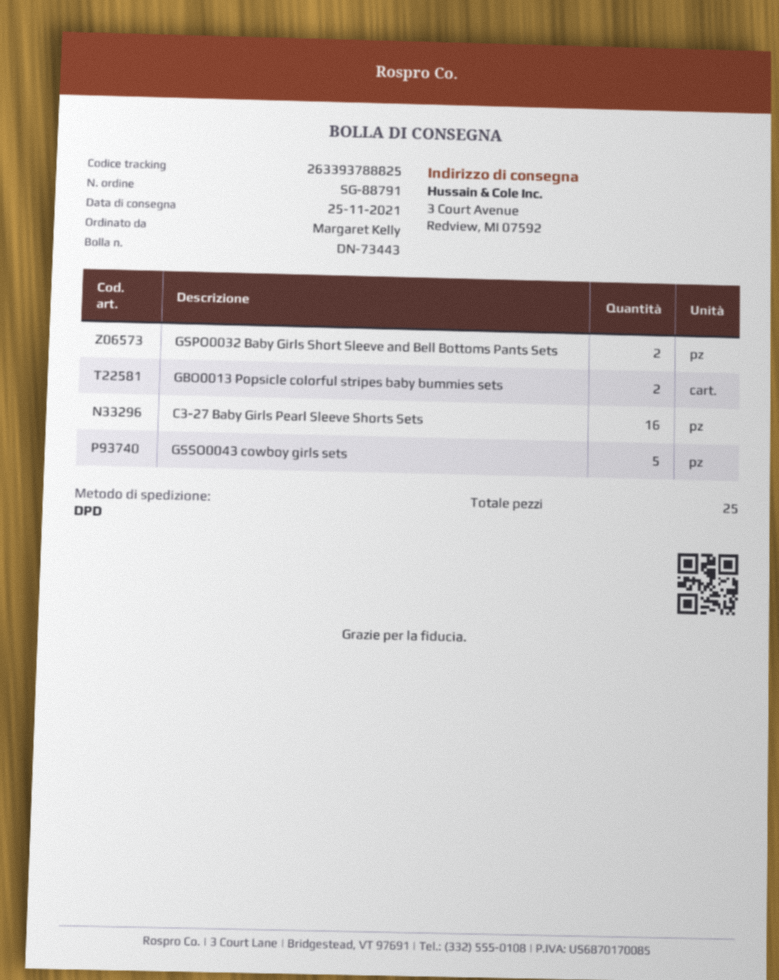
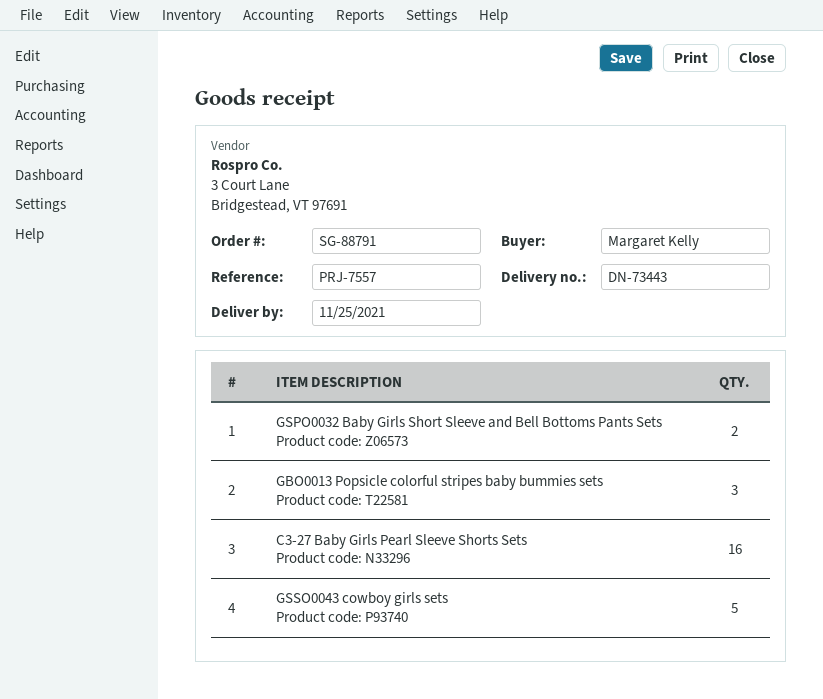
GBO0013 Popsicle colorful stripes baby bummies sets: 2 -> 3

